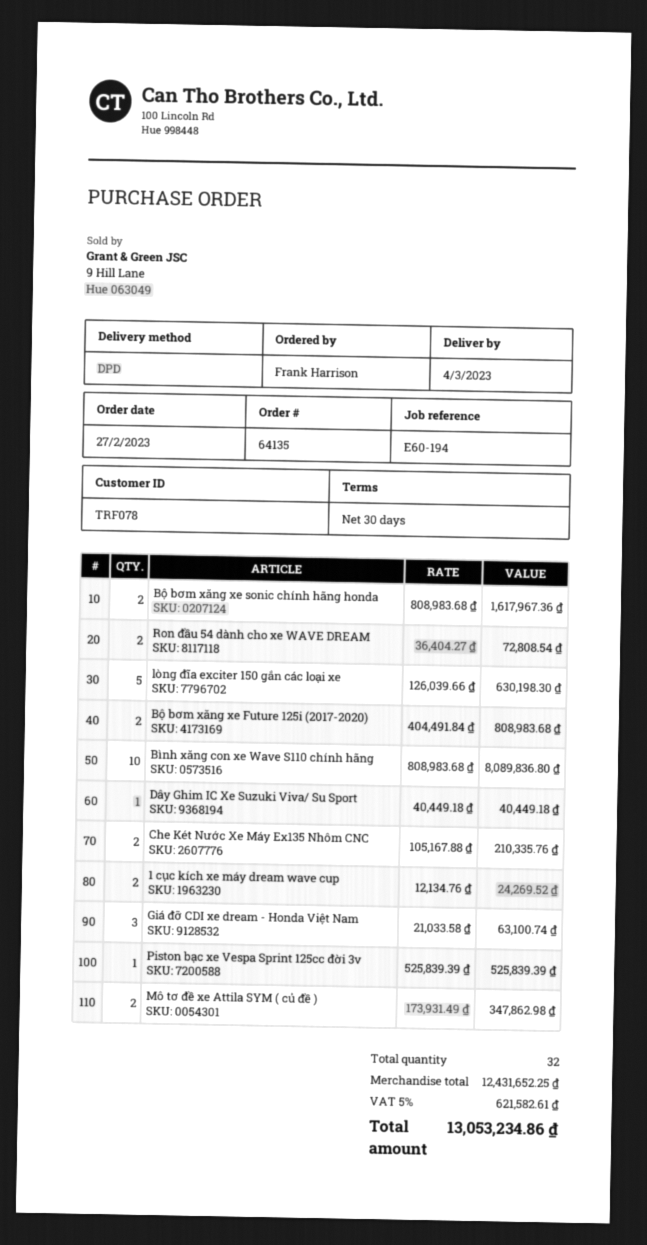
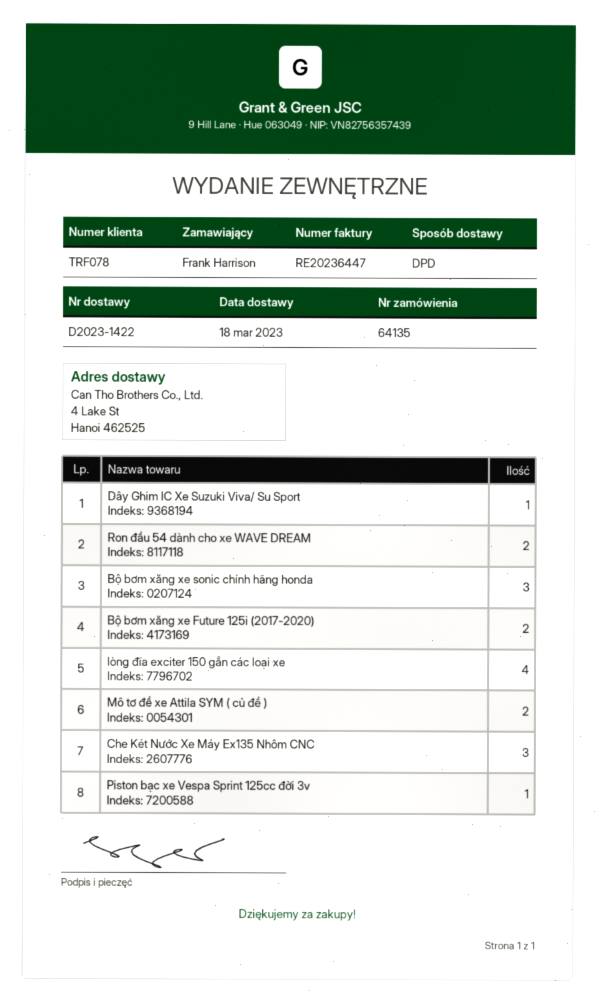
delivery date: 2023-03-04 -> 2023-03-18
Bộ bơm xăng xe sonic chính hãng honda: 2 -> 3
lòng đĩa exciter 150 gắn các loại xe: 5 -> 4
Bình xăng con xe Wave S110 chính hãng: 10 -> none
Che Két Nước Xe Máy Ex135 Nhôm CNC: 2 -> 3
1 cục kích xe máy dream wave cup: 2 -> none
Giá đỡ CDI xe dream - Honda Việt Nam: 3 -> none

